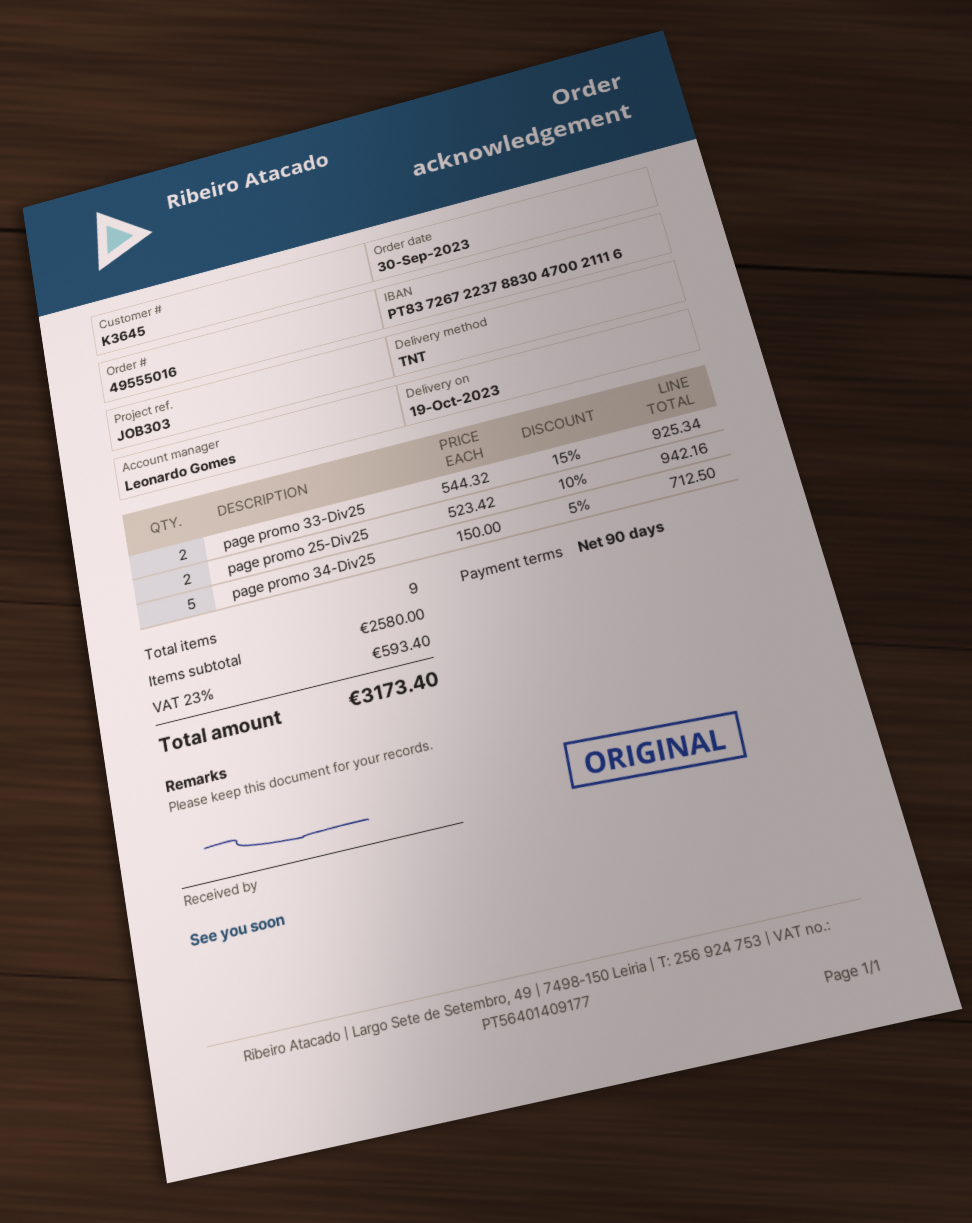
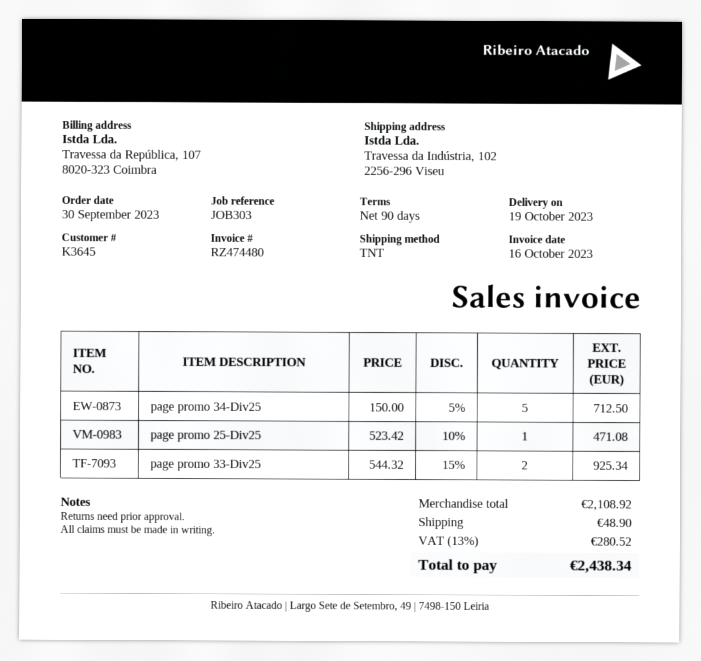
page promo 25-Div25: 2 x 523.42 - 10% = 942.16 -> 1 x 523.42 - 10% = 471.08
subtotal: 2580.00 -> 2108.92
shipping: none -> 48.90
tax: 23% = 593.40 -> 13% = 280.52
total: 3173.40 -> 2438.34

